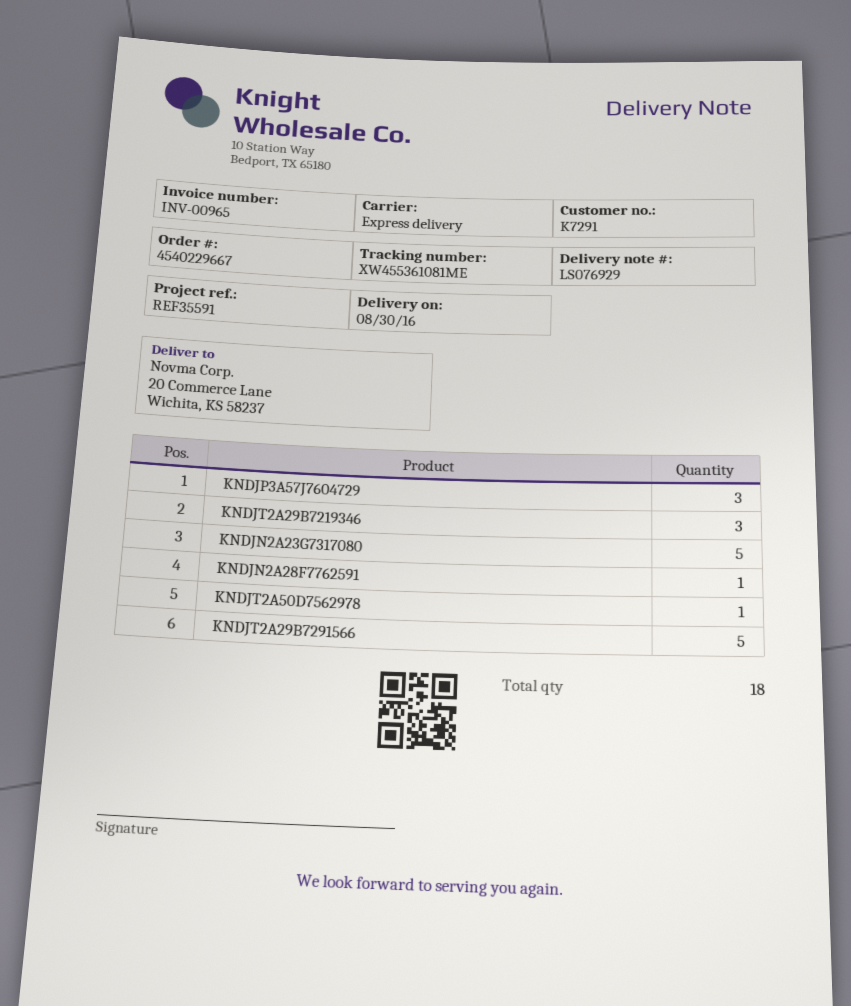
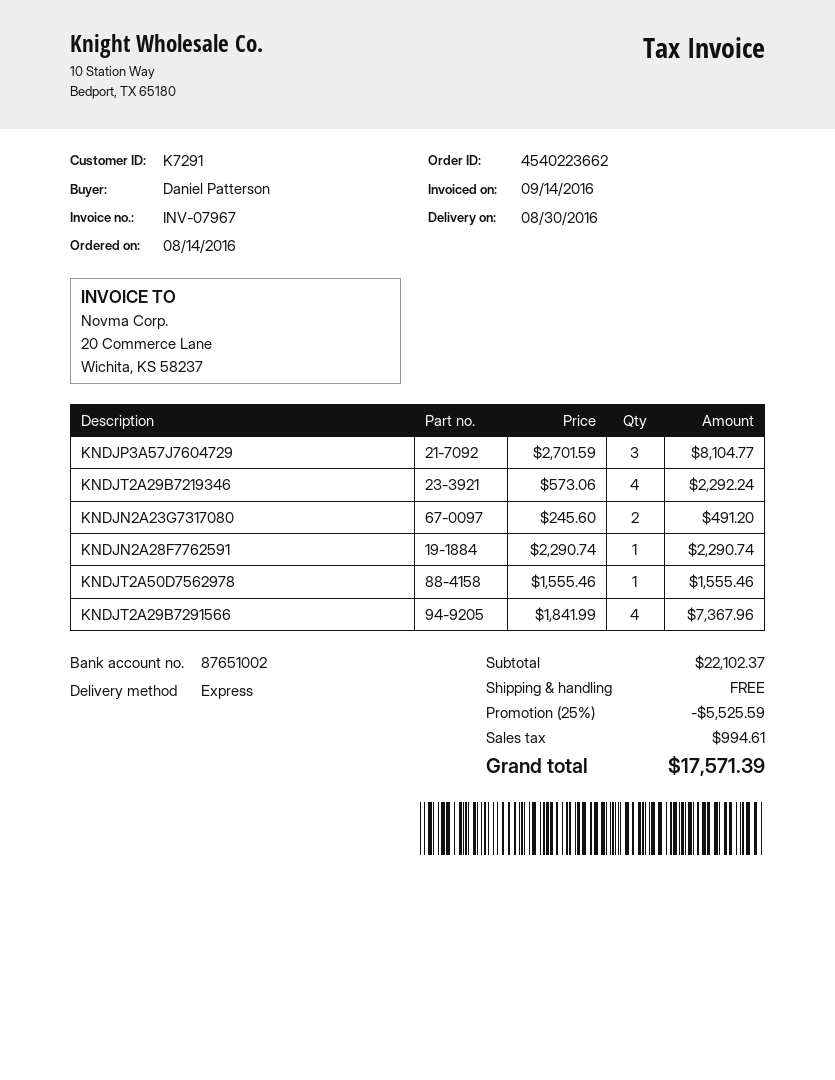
order number: 4540229667 -> 4540223662
invoice number: INV-00965 -> INV-07967
KNDJT2A29B7219346: 3 -> 4
KNDJN2A23G7317080: 5 -> 2
KNDJT2A29B7291566: 5 -> 4

